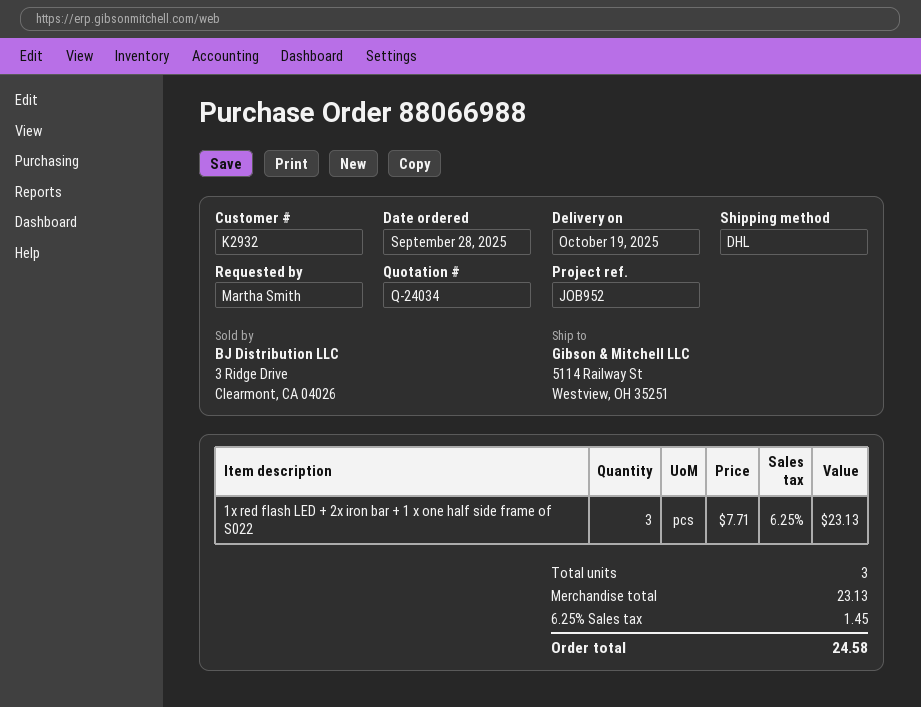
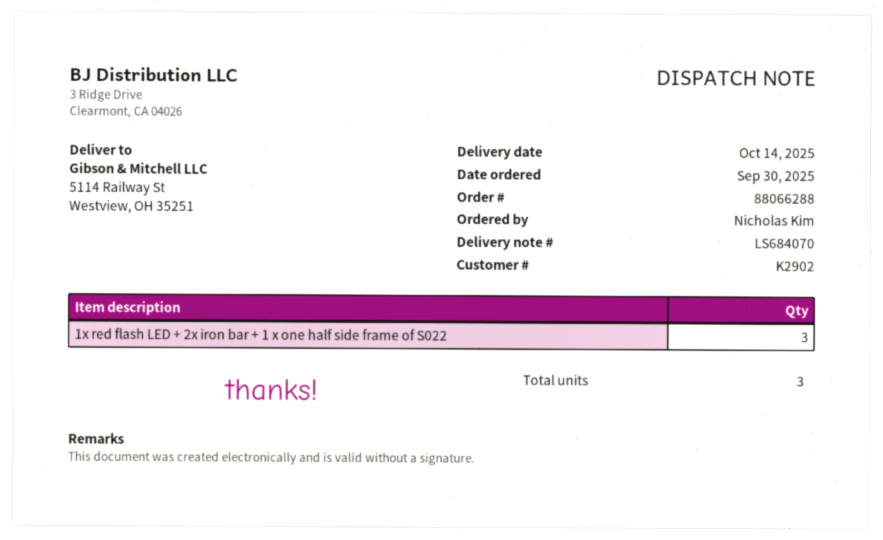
order number: 88066988 -> 88066288
order date: 2025-09-28 -> 2025-09-30
delivery date: 2025-10-19 -> 2025-10-14
customer number: K2932 -> K2902
ordered by: Martha Smith -> Nicholas Kim

